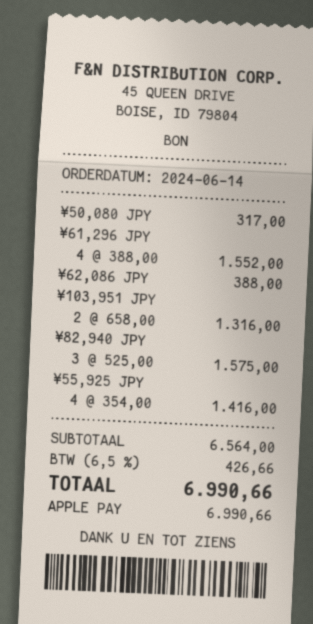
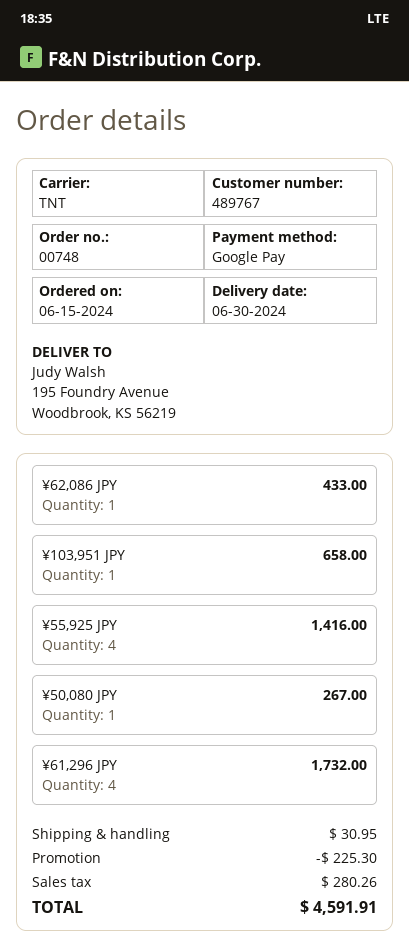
order date: 2024-06-14 -> 2024-06-15
payment method: Apple Pay -> Google Pay
¥50,080 JPY: 1 for 317.00 -> 1 for 267.00
¥61,296 JPY: 4 for 1552.00 -> 4 for 1732.00
¥62,086 JPY: 1 for 388.00 -> 1 for 433.00
¥103,951 JPY: 2 for 1316.00 -> 1 for 658.00
¥82,940 JPY: 3 for 1575.00 -> none
discount: none -> 225.30
shipping: none -> 30.95
tax: 426.66 -> 280.26
total: 6990.66 -> 4591.91

